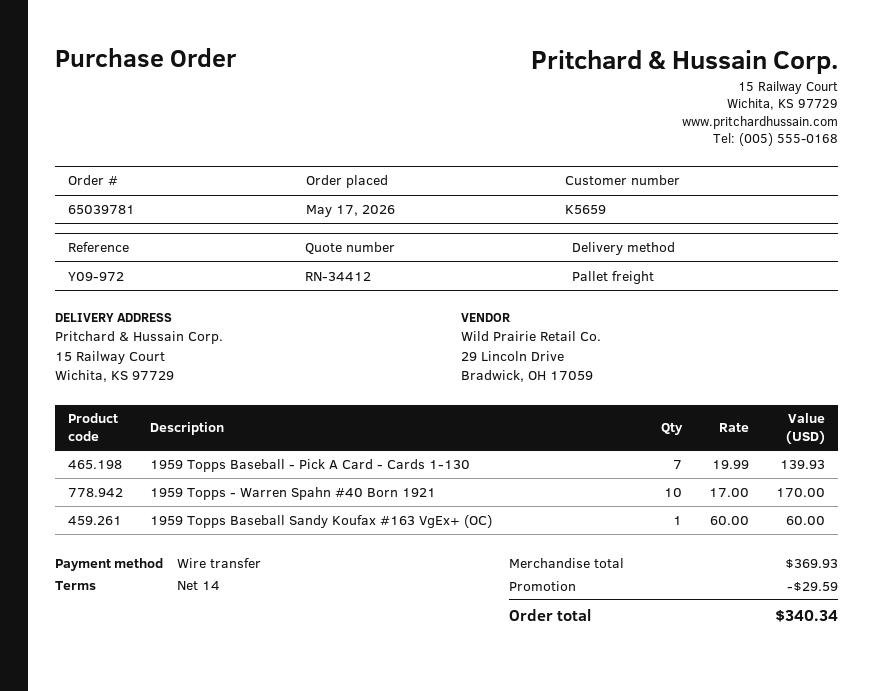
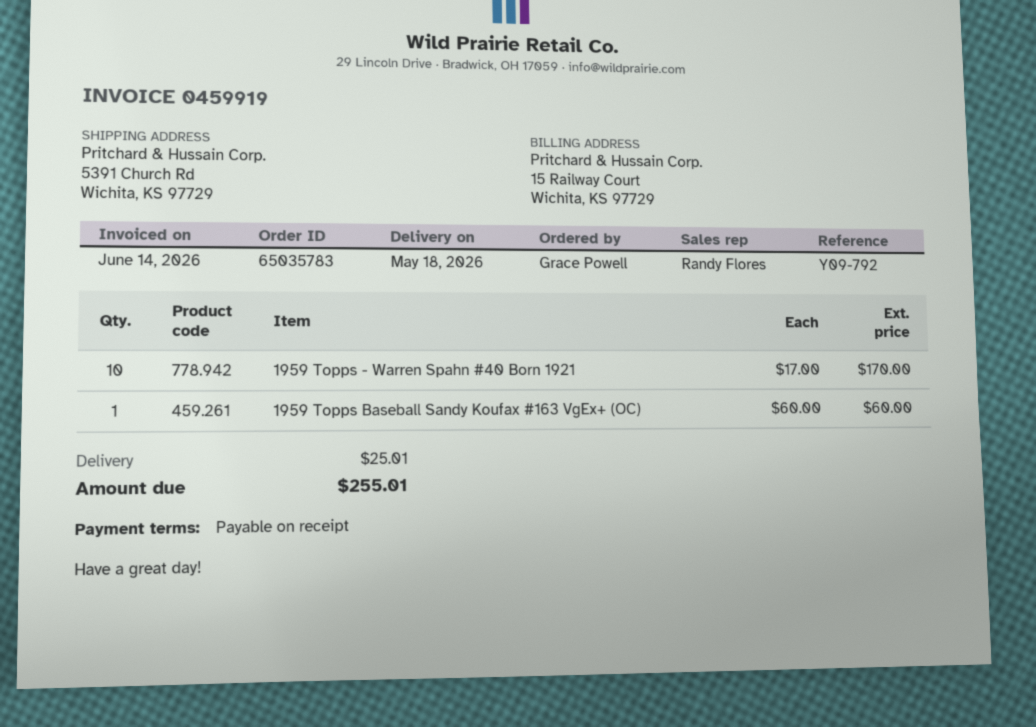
order number: 65039781 -> 65035783
payment terms: 14 days -> on receipt
reference: Y09-972 -> Y09-792
ship to: 15 Railway Court, Wichita, KS 97729 -> 5391 Church Rd, Wichita, KS 97729
1959 Topps Baseball - Pick A Card - Cards 1-130: 7 x 19.99 = 139.93 -> none
discount: 29.59 -> none
shipping: none -> 25.01
total: 340.34 -> 255.01

